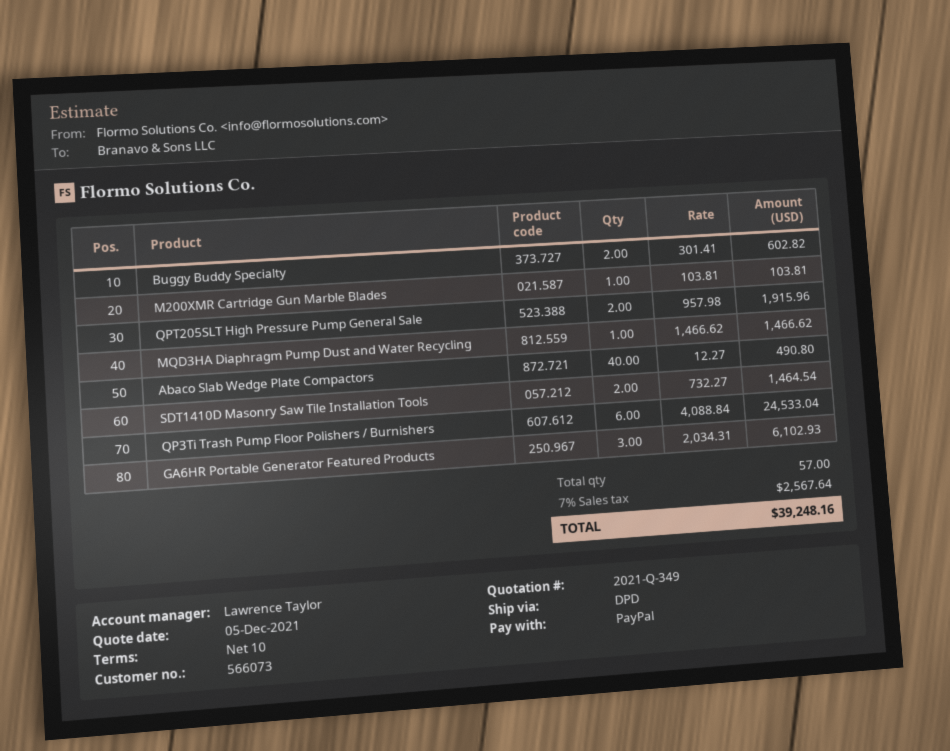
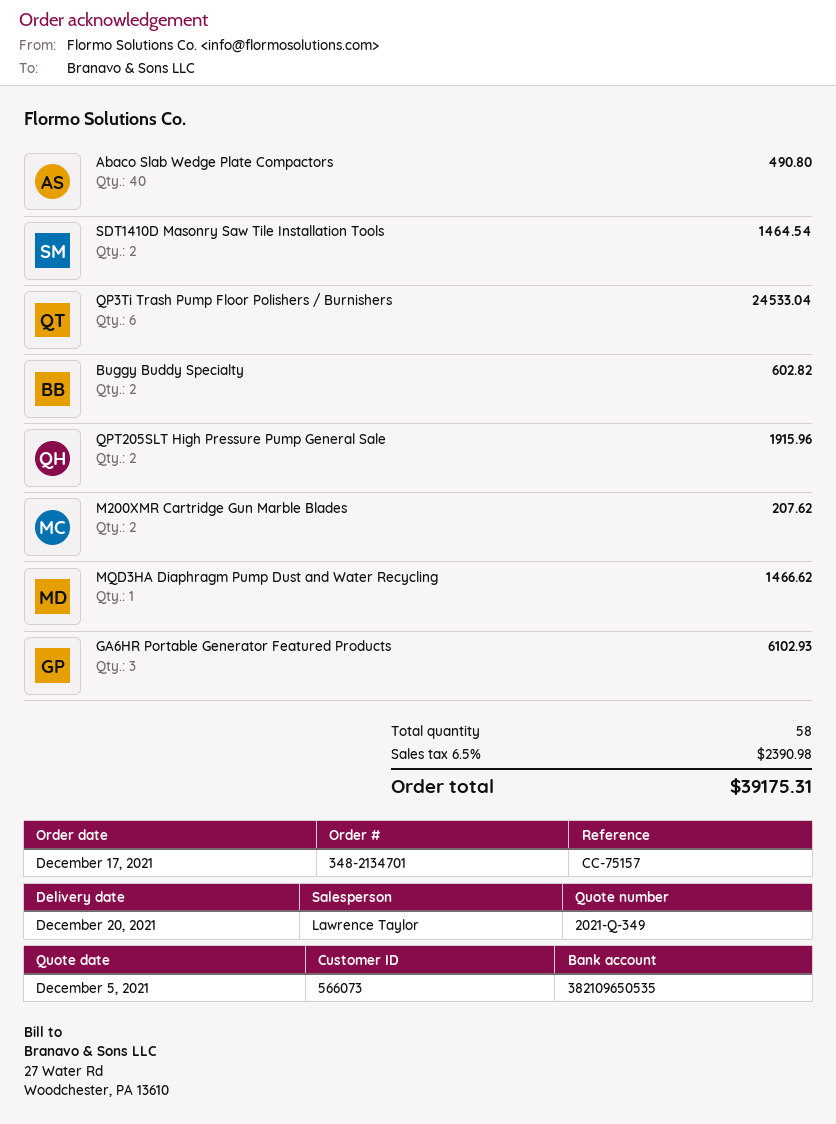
M200XMR Cartridge Gun Marble Blades: 1 for 103.81 -> 2 for 207.62
total quantity: 57 -> 58
tax: 7% = 2567.64 -> 6.5% = 2390.98
total: 39248.16 -> 39175.31

